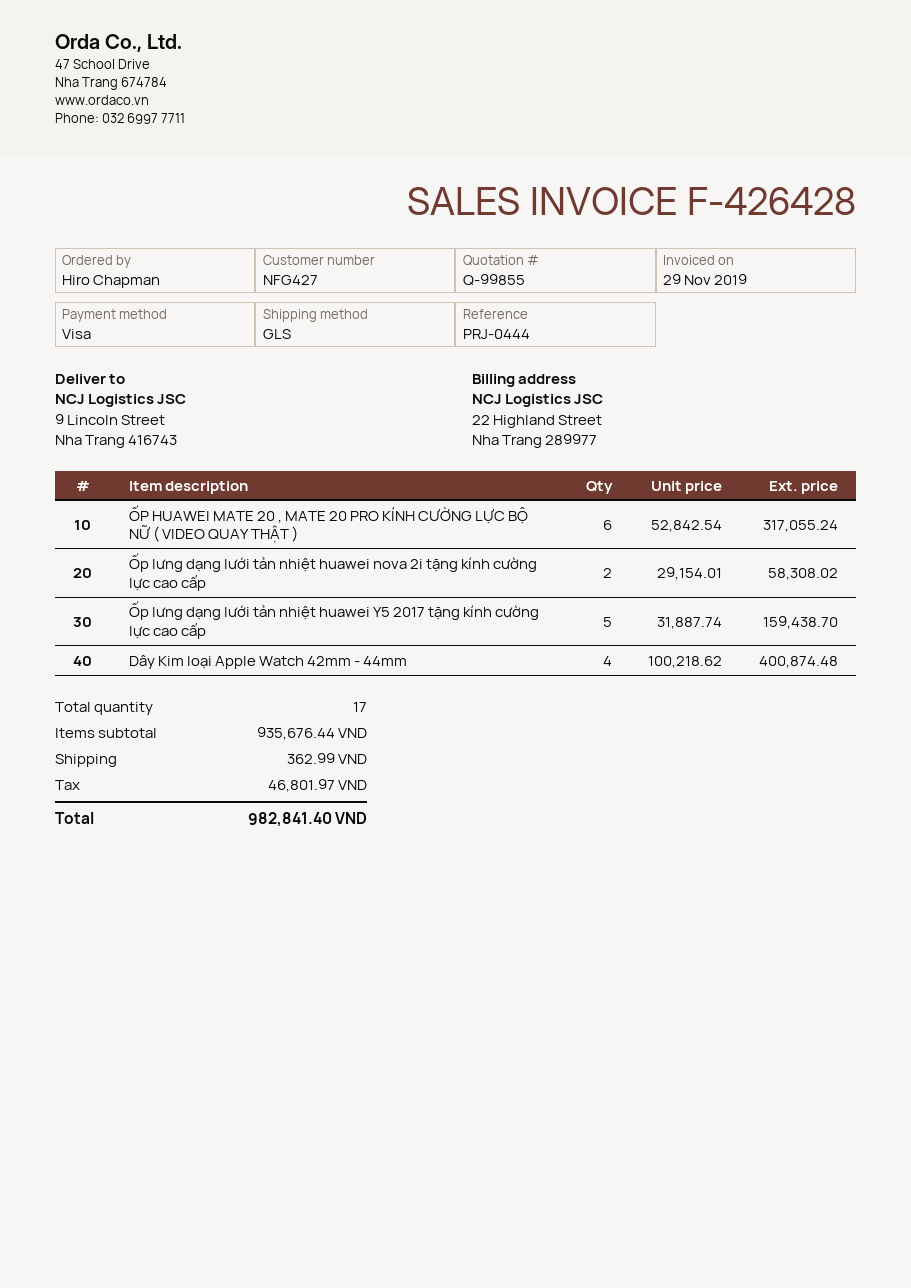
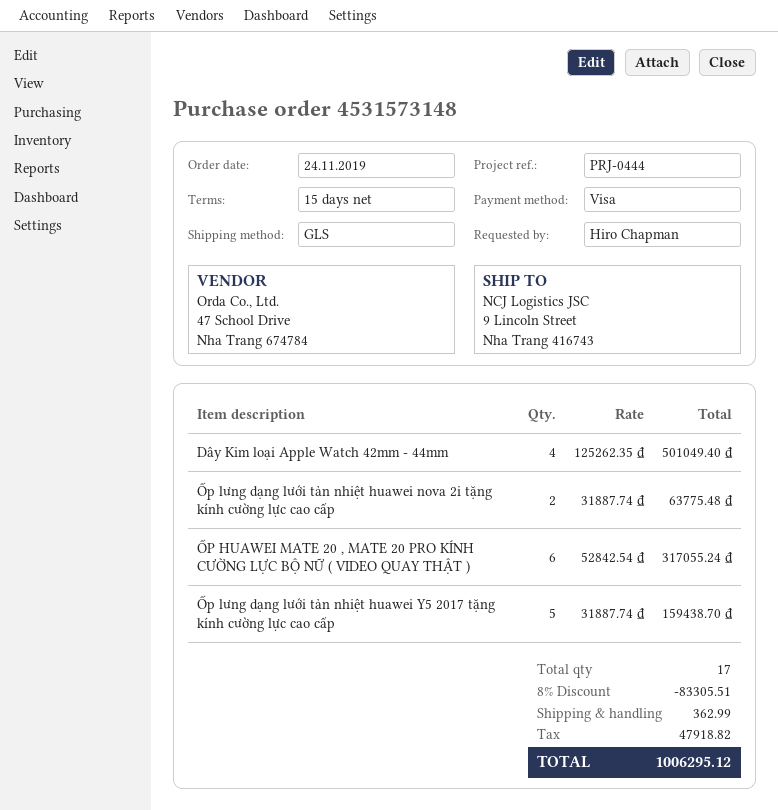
Ốp lưng dạng lưới tản nhiệt huawei nova 2i tặng kính cường lực cao cấp: 2 x 29154.01 = 58308.02 -> 2 x 31887.74 = 63775.48
Dây Kim loại Apple Watch 42mm - 44mm: 4 x 100218.62 = 400874.48 -> 4 x 125262.35 = 501049.40
discount: none -> 8% = 83305.51
tax: 46801.97 -> 47918.82
total: 982841.40 -> 1006295.12

